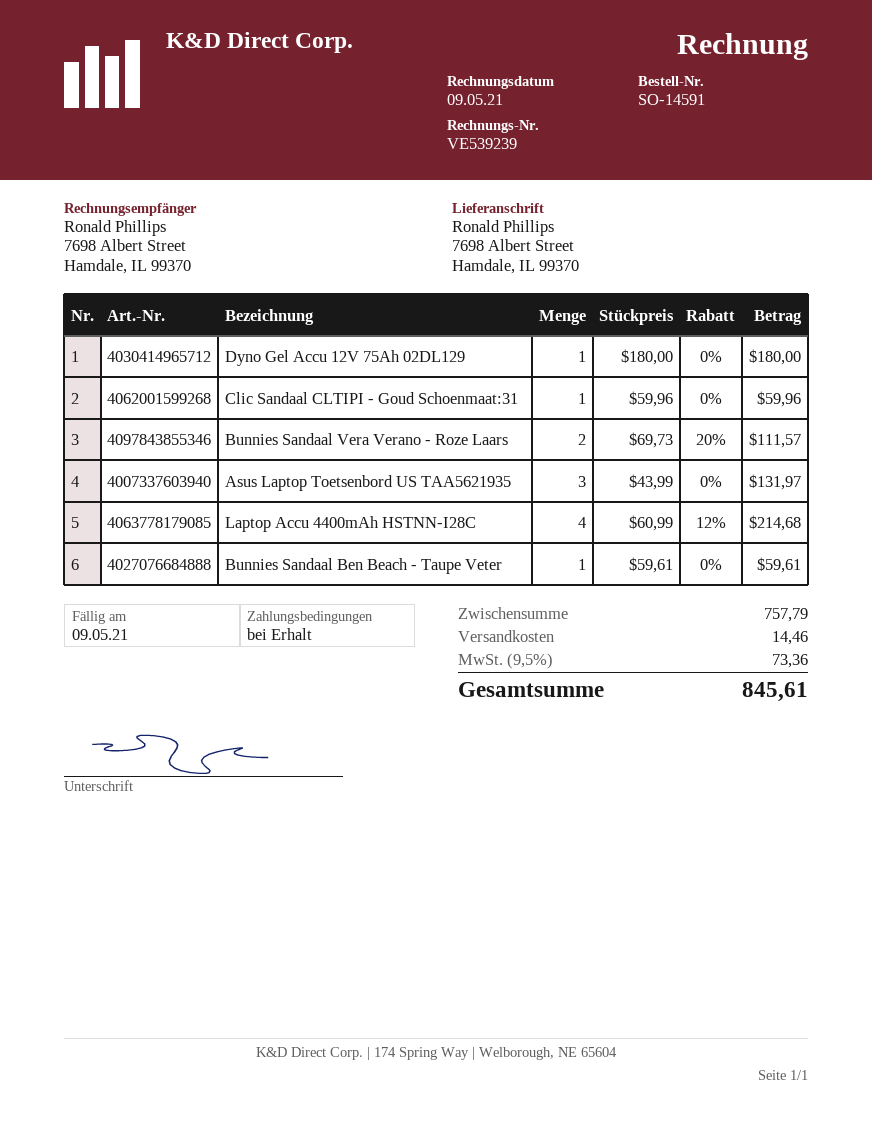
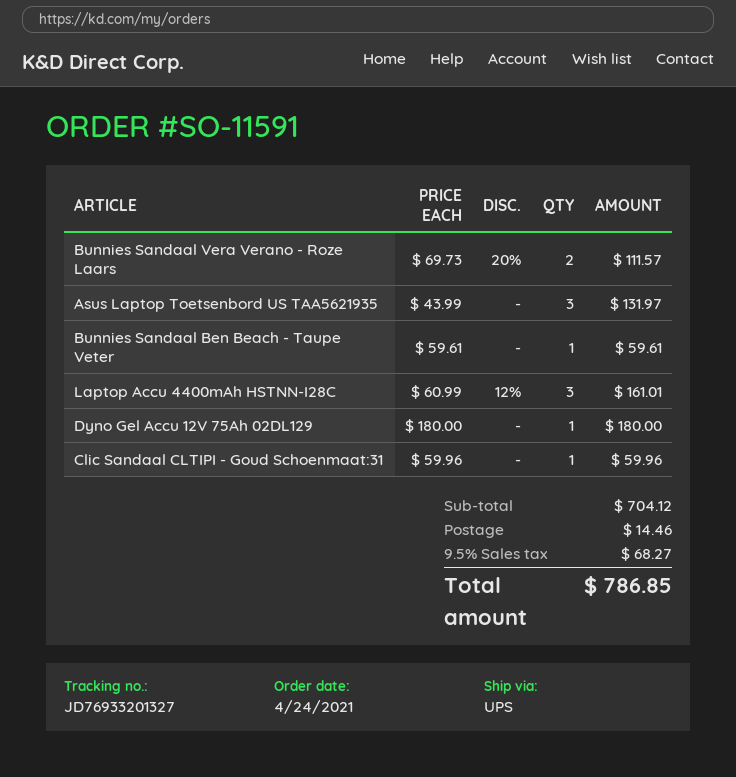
order number: SO-14591 -> SO-11591
Laptop Accu 4400mAh HSTNN-I28C: 4 x 60.99 - 12% = 214.68 -> 3 x 60.99 - 12% = 161.01
subtotal: 757.79 -> 704.12
tax: 9.5% = 73.36 -> 9.5% = 68.27
total: 845.61 -> 786.85

